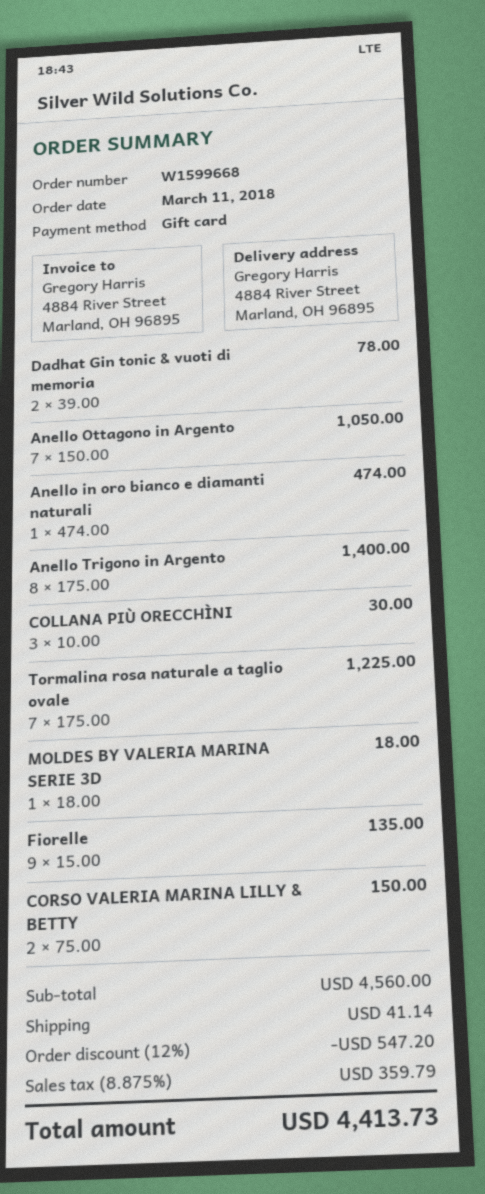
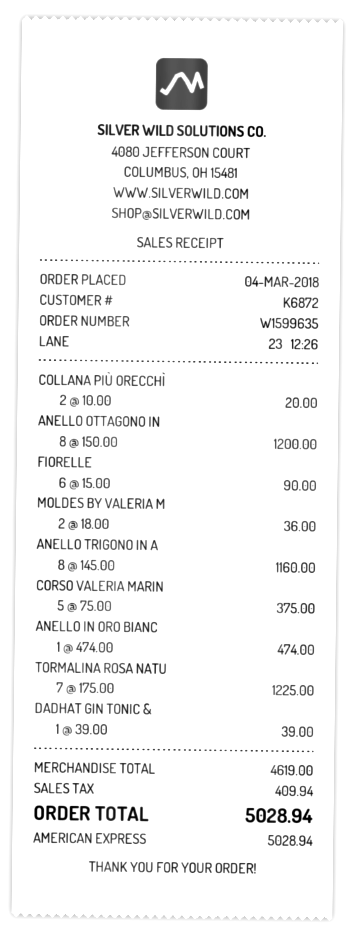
order number: W1599668 -> W1599635
order date: 2018-03-11 -> 2018-03-04
payment method: gift card -> American Express
Dadhat Gin tonic & vuoti di memoria: 2 x 39.00 = 78.00 -> 1 x 39.00 = 39.00
Anello Ottagono in Argento: 7 x 150.00 = 1050.00 -> 8 x 150.00 = 1200.00
Anello Trigono in Argento: 8 x 175.00 = 1400.00 -> 8 x 145.00 = 1160.00
COLLANA PIÙ ORECCHÌNI: 3 x 10.00 = 30.00 -> 2 x 10.00 = 20.00
MOLDES BY VALERIA MARINA SERIE 3D: 1 x 18.00 = 18.00 -> 2 x 18.00 = 36.00
Fiorelle: 9 x 15.00 = 135.00 -> 6 x 15.00 = 90.00
CORSO VALERIA MARINA LILLY & BETTY: 2 x 75.00 = 150.00 -> 5 x 75.00 = 375.00
subtotal: 4560.00 -> 4619.00
discount: 12% = 547.20 -> none
shipping: 41.14 -> none
tax: 359.79 -> 409.94
total: 4413.73 -> 5028.94

